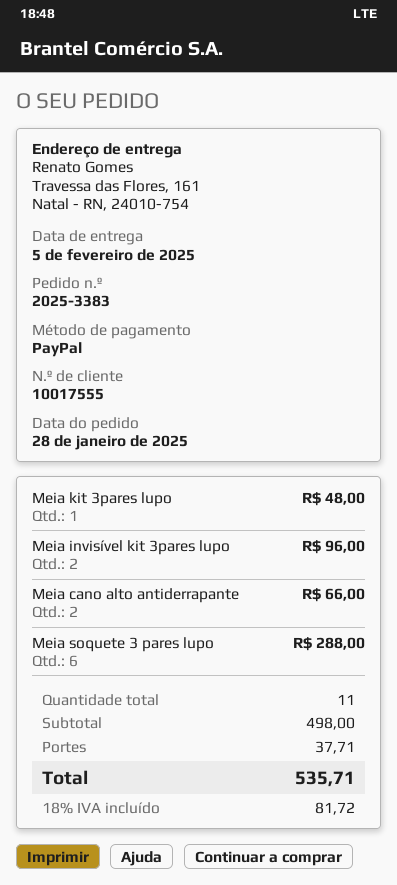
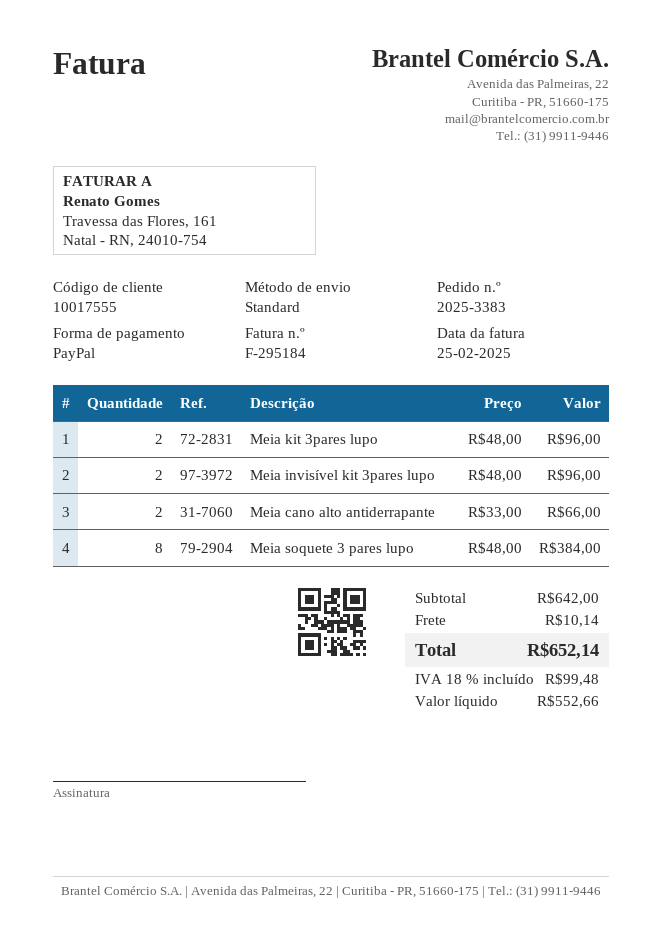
Meia kit 3pares lupo: 1 for 48.00 -> 2 for 96.00
Meia soquete 3 pares lupo: 6 for 288.00 -> 8 for 384.00
subtotal: 498.00 -> 642.00
shipping: 37.71 -> 10.14
tax: 18% = 81.72 -> 18% = 99.48
total: 535.71 -> 652.14

